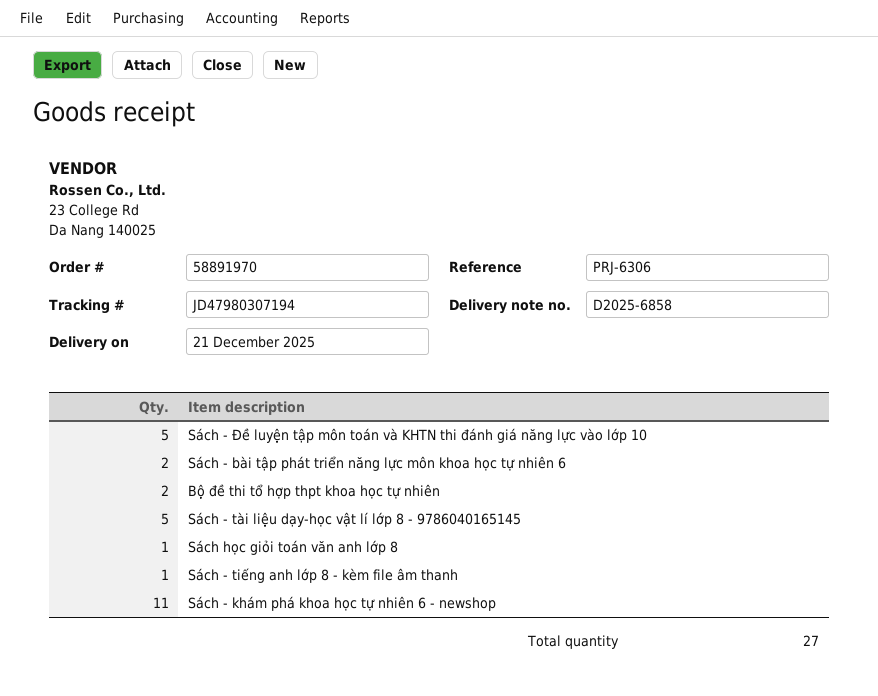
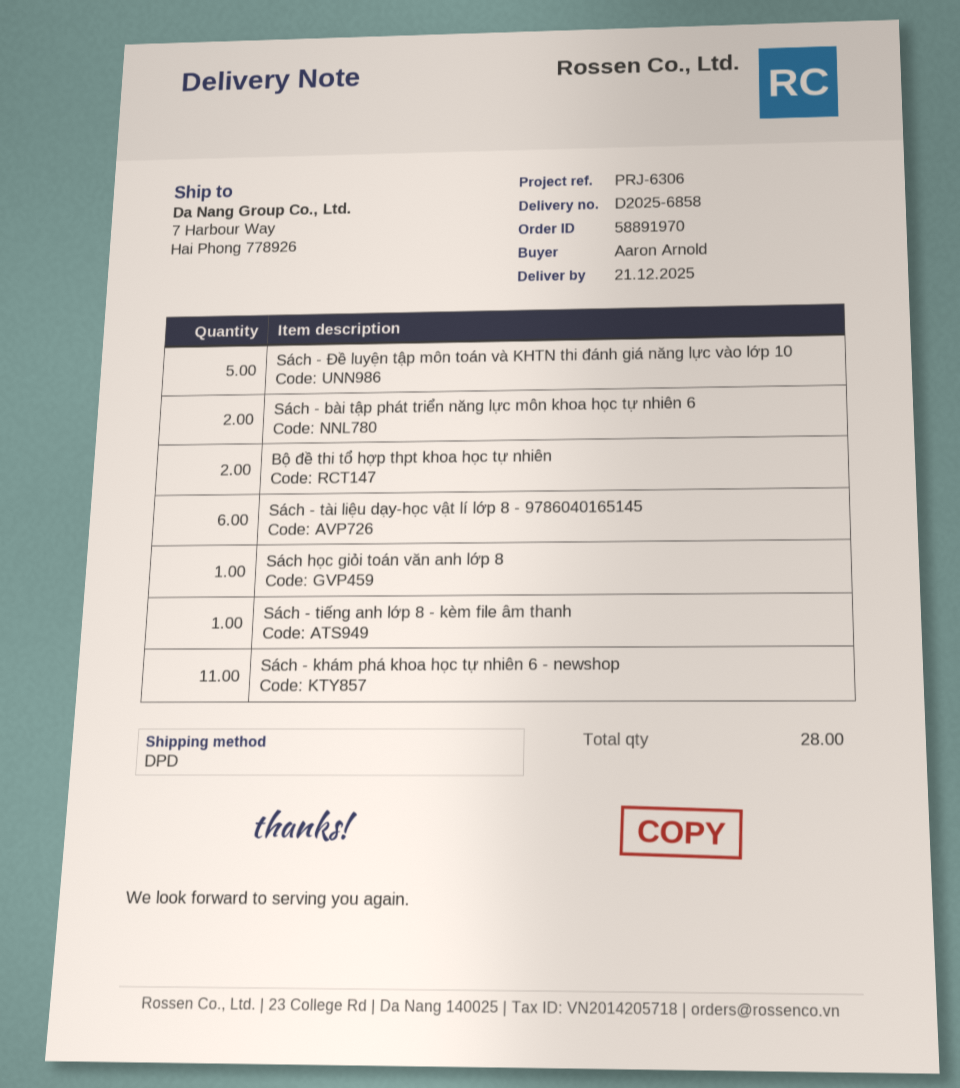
Sách - tài liệu dạy-học vật lí lớp 8 - 9786040165145: 5 -> 6
total quantity: 27 -> 28

